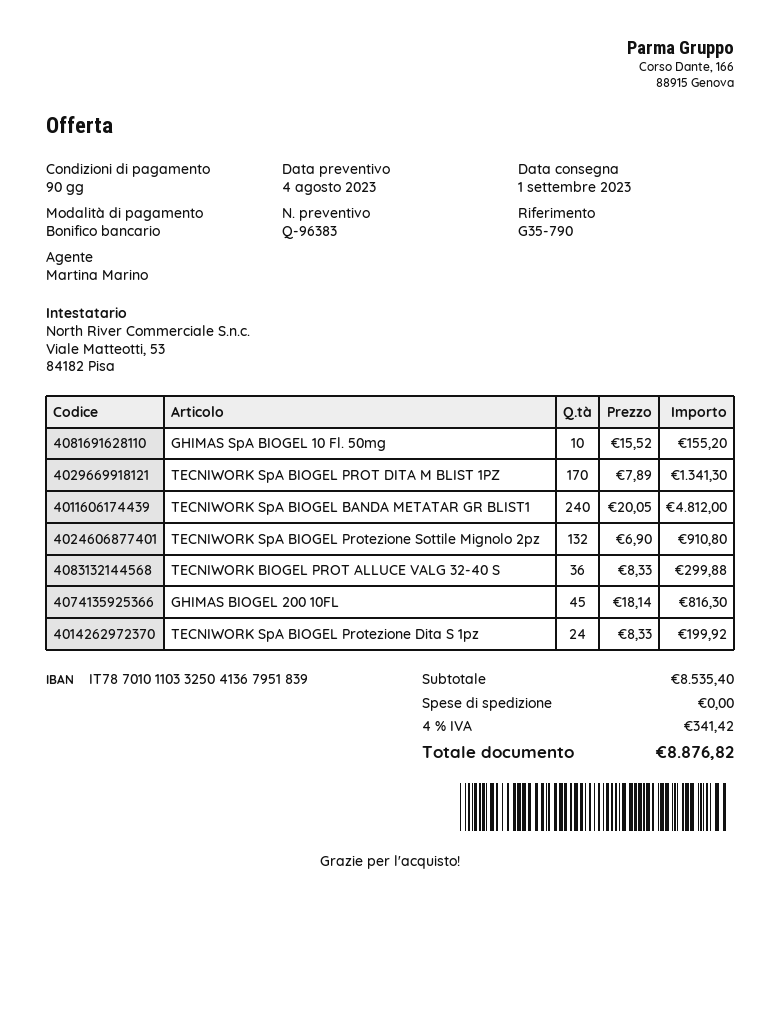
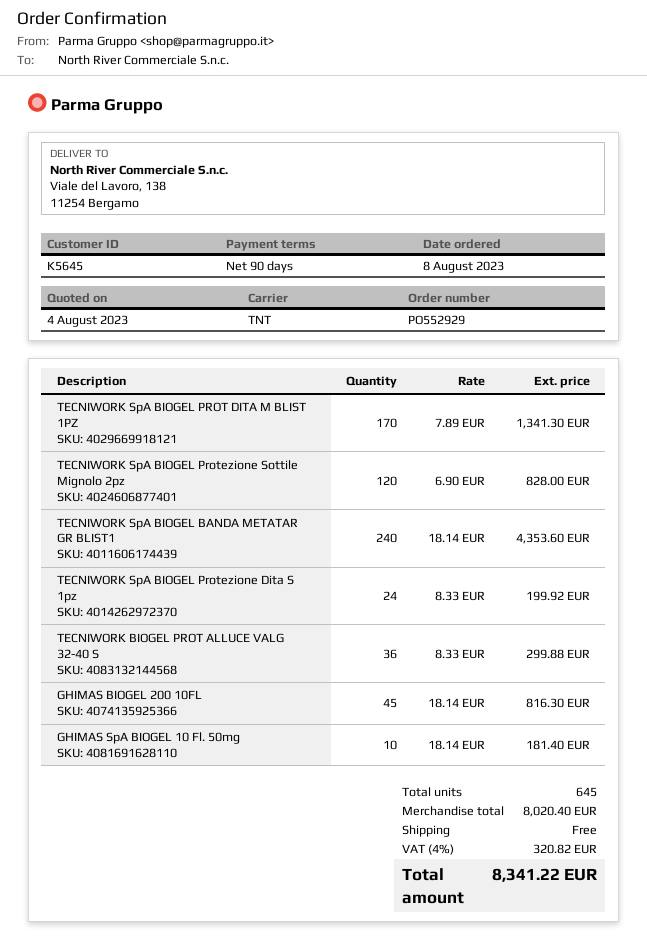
GHIMAS SpA BIOGEL 10 Fl. 50mg: 10 x 15.52 = 155.20 -> 10 x 18.14 = 181.40
TECNIWORK SpA BIOGEL BANDA METATAR GR BLIST1: 240 x 20.05 = 4812.00 -> 240 x 18.14 = 4353.60
TECNIWORK SpA BIOGEL Protezione Sottile Mignolo 2pz: 132 x 6.90 = 910.80 -> 120 x 6.90 = 828.00
subtotal: 8535.40 -> 8020.40
tax: 4% = 341.42 -> 4% = 320.82
total: 8876.82 -> 8341.22

